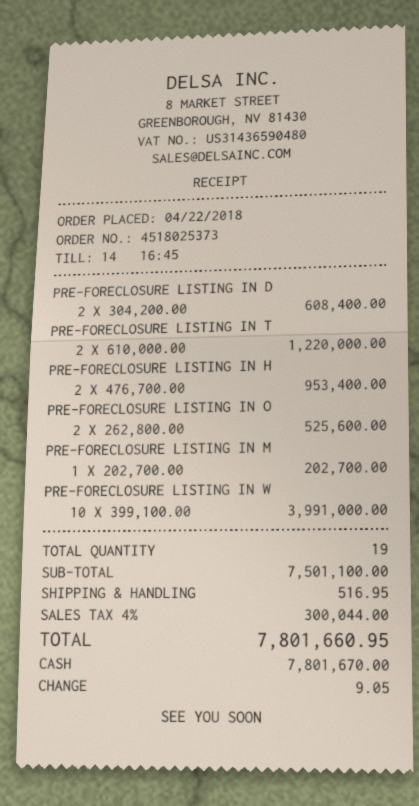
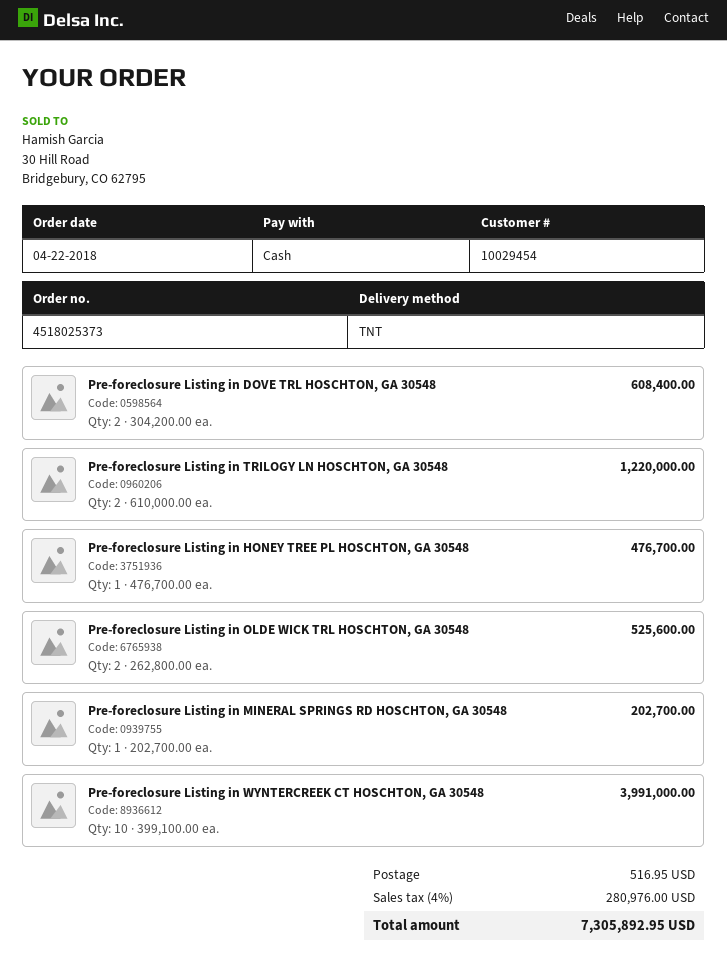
PRE-FORECLOSURE LISTING IN H: 2 x 476700.00 = 953400.00 -> 1 x 476700.00 = 476700.00
tax: 4% = 300044.00 -> 4% = 280976.00
total: 7801660.95 -> 7305892.95

